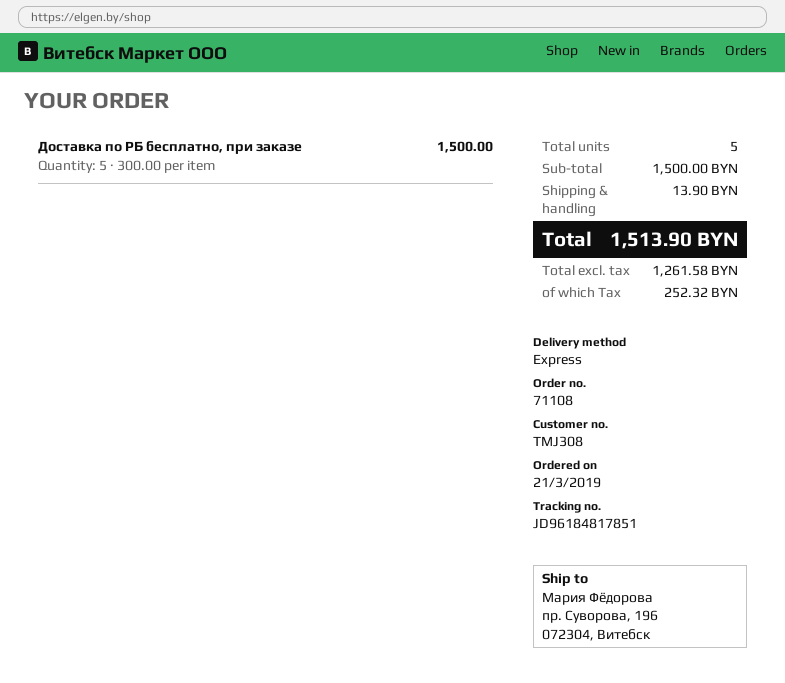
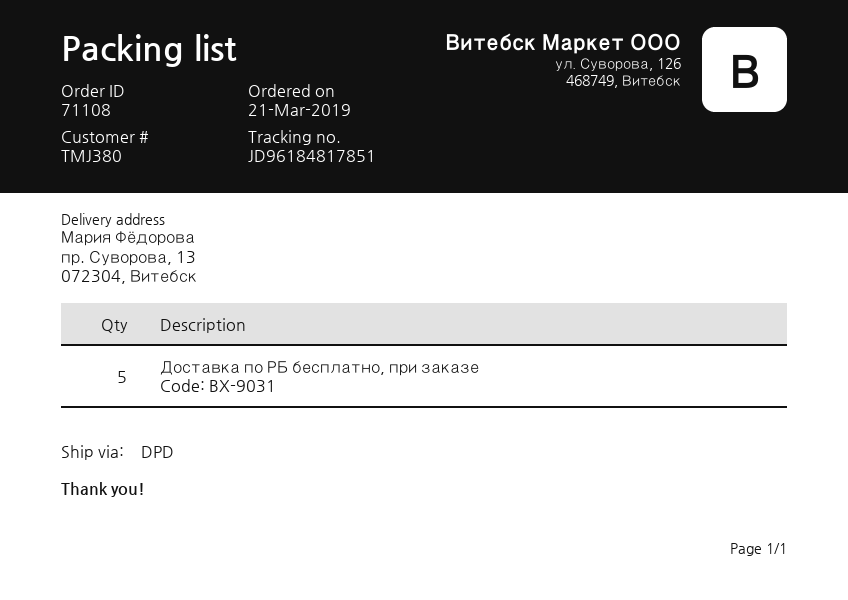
customer number: TMJ308 -> TMJ380
shipping method: express -> DPD
ship to: пр. Суворова, 196, 072304, Витебск -> пр. Суворова, 13, 072304, Витебск

